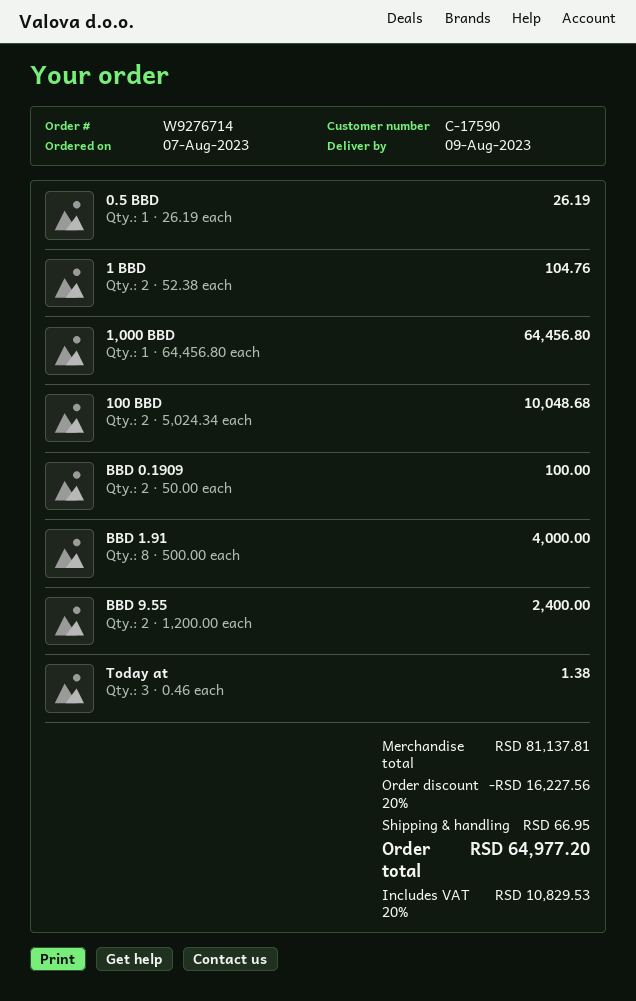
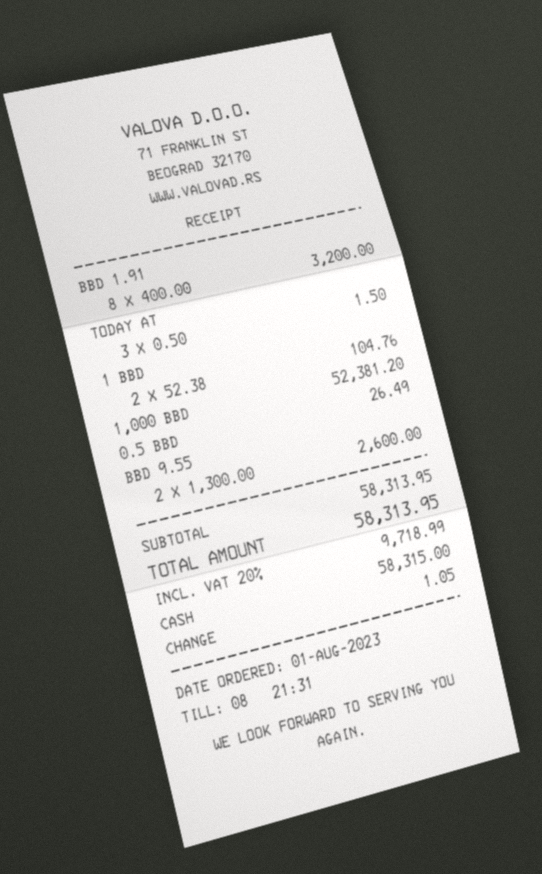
order date: 2023-08-07 -> 2023-08-01
0.5 BBD: 1 x 26.19 = 26.19 -> 1 x 26.49 = 26.49
1,000 BBD: 1 x 64456.80 = 64456.80 -> 1 x 52381.20 = 52381.20
100 BBD: 2 x 5024.34 = 10048.68 -> none
BBD 0.1909: 2 x 50.00 = 100.00 -> none
BBD 1.91: 8 x 500.00 = 4000.00 -> 8 x 400.00 = 3200.00
BBD 9.55: 2 x 1200.00 = 2400.00 -> 2 x 1300.00 = 2600.00
Today at: 3 x 0.46 = 1.38 -> 3 x 0.50 = 1.50
subtotal: 81137.81 -> 58313.95
discount: 20% = 16227.56 -> none
shipping: 66.95 -> none
tax: 20% = 10829.53 -> 20% = 9718.99
total: 64977.20 -> 58313.95

